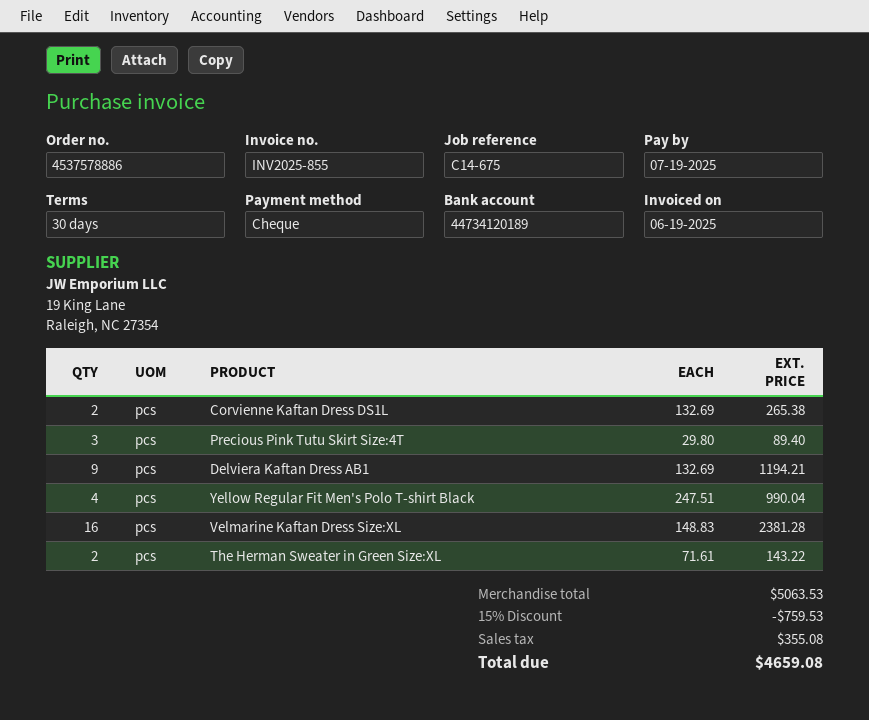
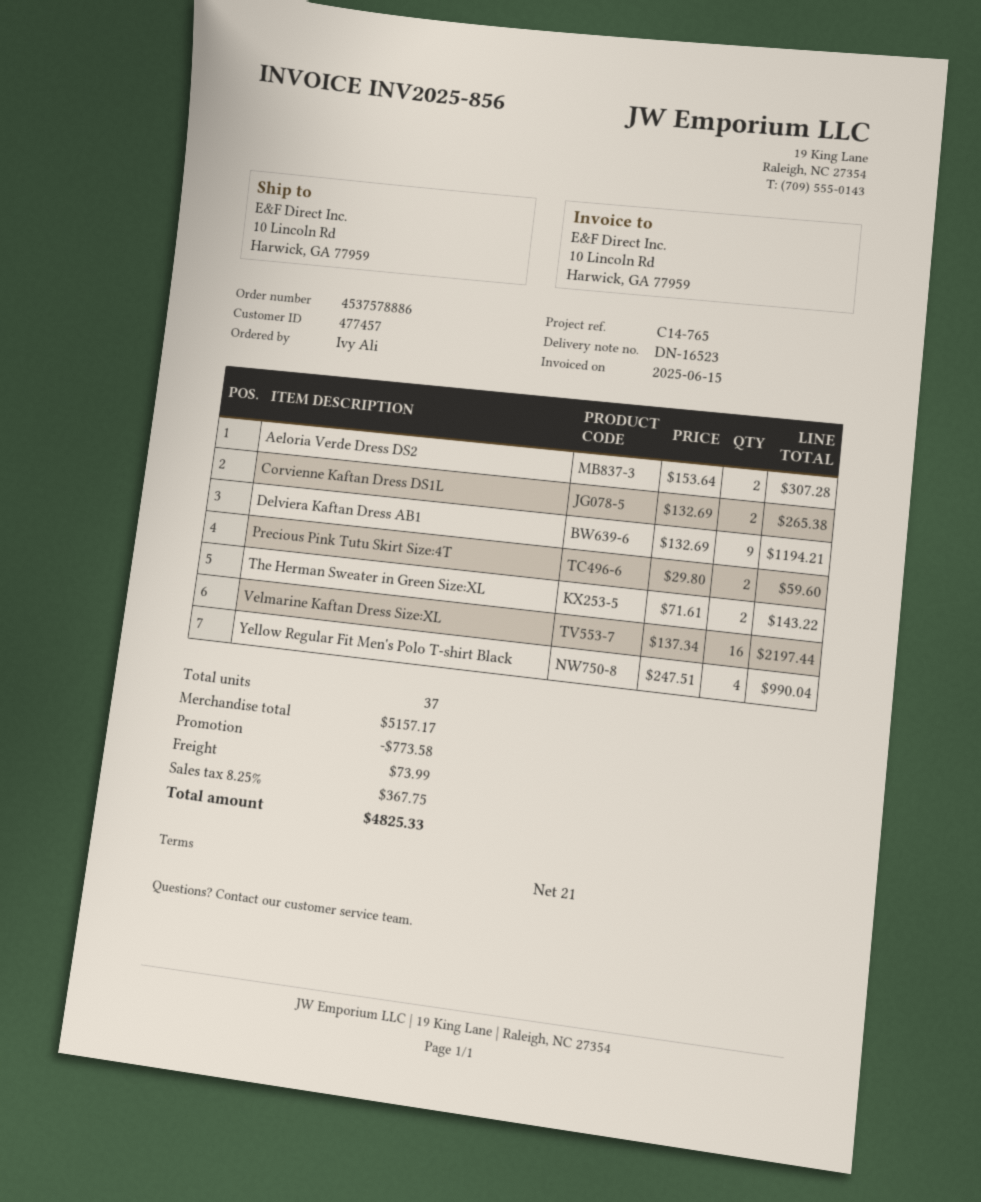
invoice number: INV2025-855 -> INV2025-856
invoice date: 2025-06-19 -> 2025-06-15
payment terms: 30 days -> 21 days
reference: C14-675 -> C14-765
Precious Pink Tutu Skirt Size:4T: 3 x 29.80 = 89.40 -> 2 x 29.80 = 59.60
Velmarine Kaftan Dress Size:XL: 16 x 148.83 = 2381.28 -> 16 x 137.34 = 2197.44
Aeloria Verde Dress DS2: none -> 2 x 153.64 = 307.28
subtotal: 5063.53 -> 5157.17
discount: 759.53 -> 773.58
shipping: none -> 73.99
tax: 355.08 -> 367.75
total: 4659.08 -> 4825.33

